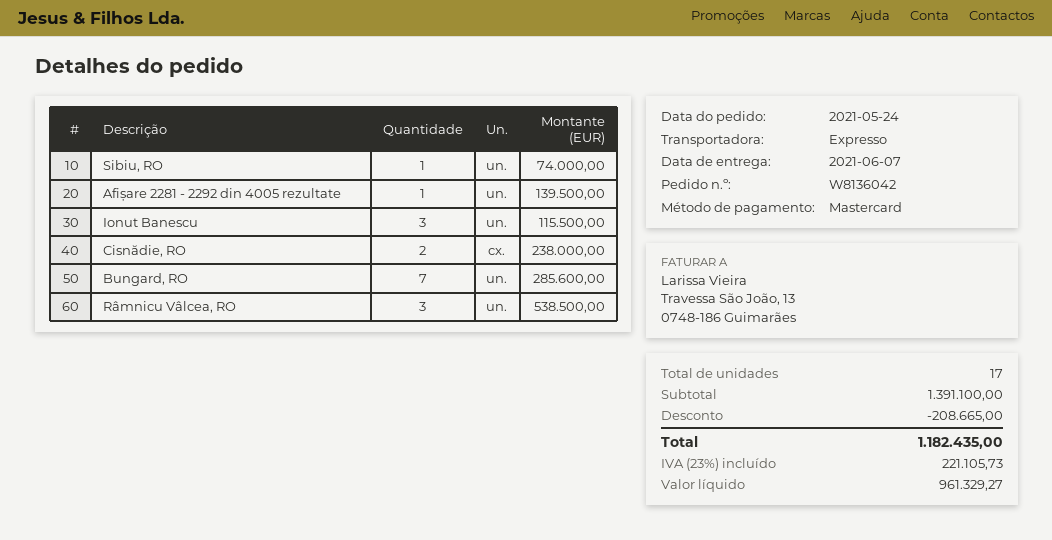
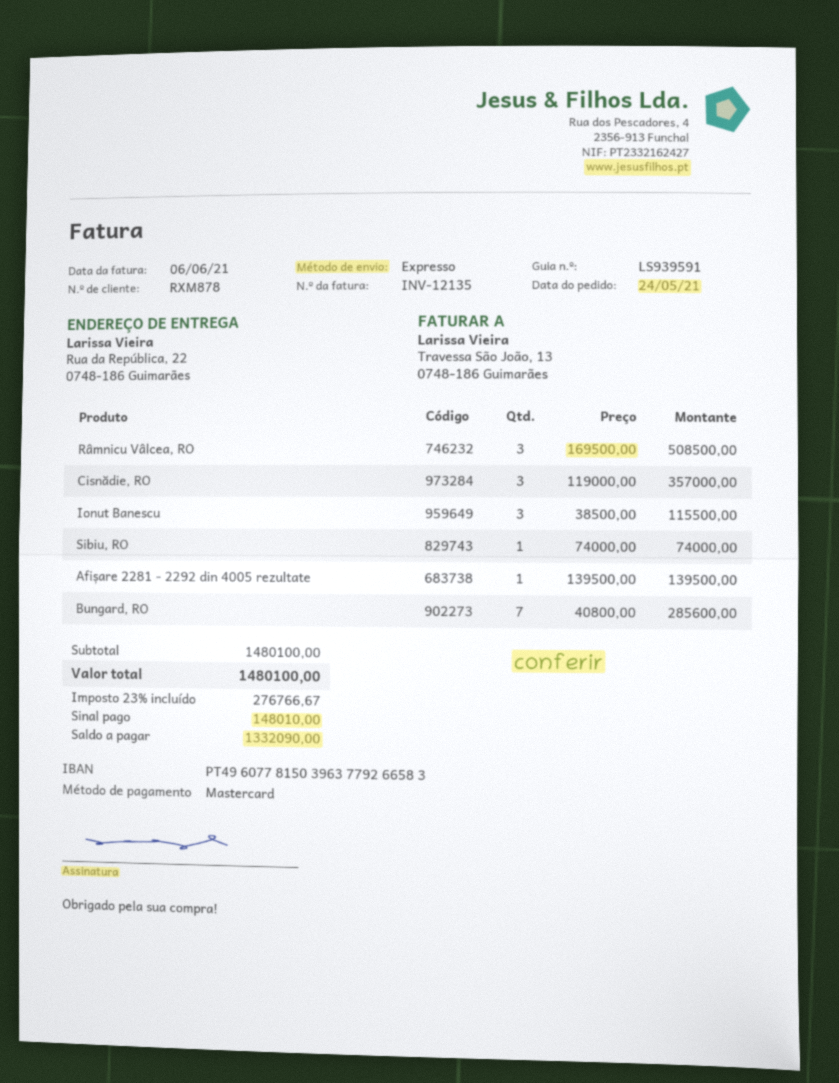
Cisnădie, RO: 2 for 238000.00 -> 3 for 357000.00
Râmnicu Vâlcea, RO: 3 for 538500.00 -> 3 for 508500.00
subtotal: 1391100.00 -> 1480100.00
discount: 208665.00 -> none
tax: 23% = 221105.73 -> 23% = 276766.67
total: 1182435.00 -> 1480100.00

